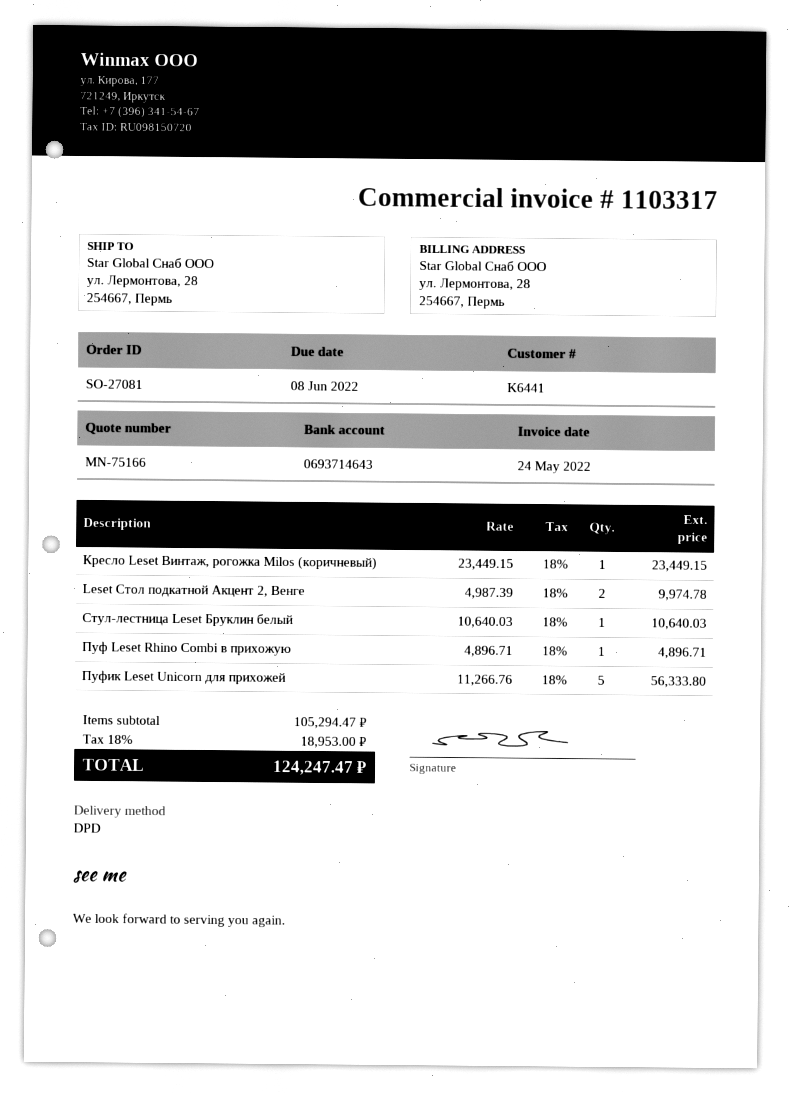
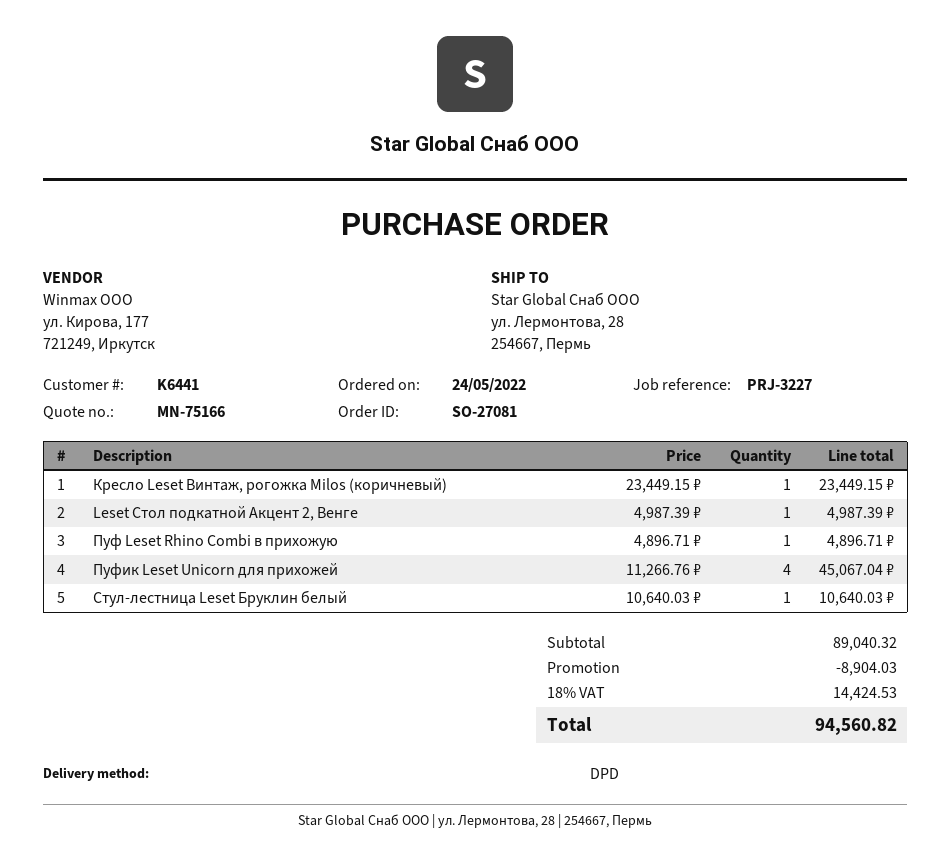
Leset Стол подкатной Акцент 2, Венге: 2 x 4987.39 = 9974.78 -> 1 x 4987.39 = 4987.39
Пуфик Leset Unicorn для прихожей: 5 x 11266.76 = 56333.80 -> 4 x 11266.76 = 45067.04
subtotal: 105294.47 -> 89040.32
discount: none -> 8904.03
tax: 18% = 18953.00 -> 18% = 14424.53
total: 124247.47 -> 94560.82

